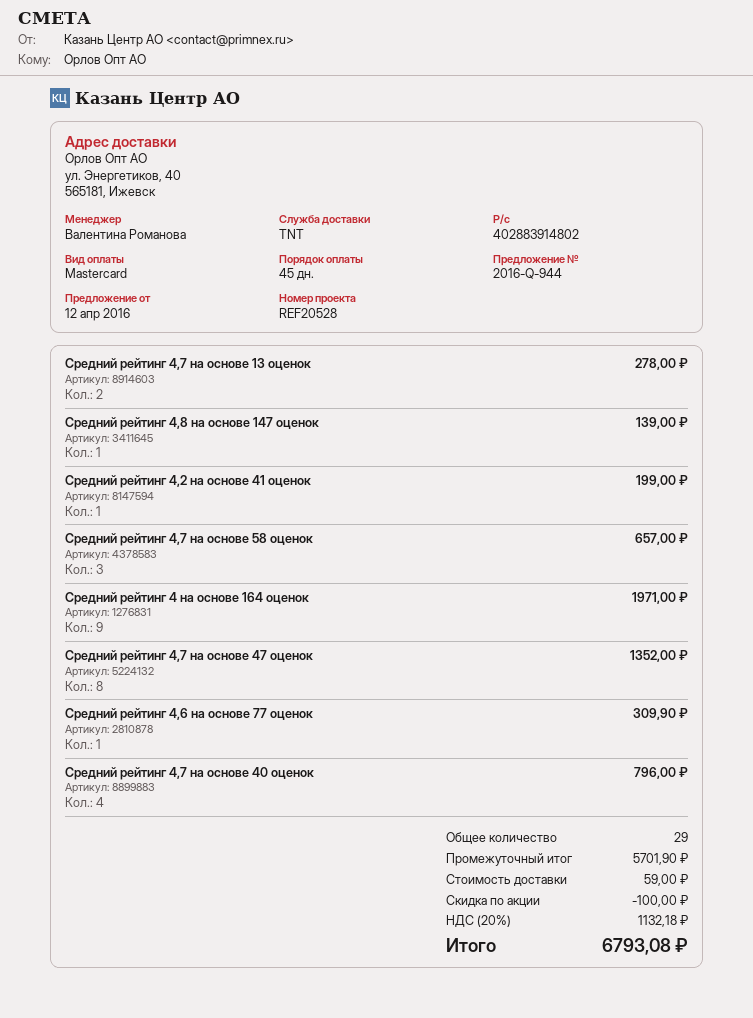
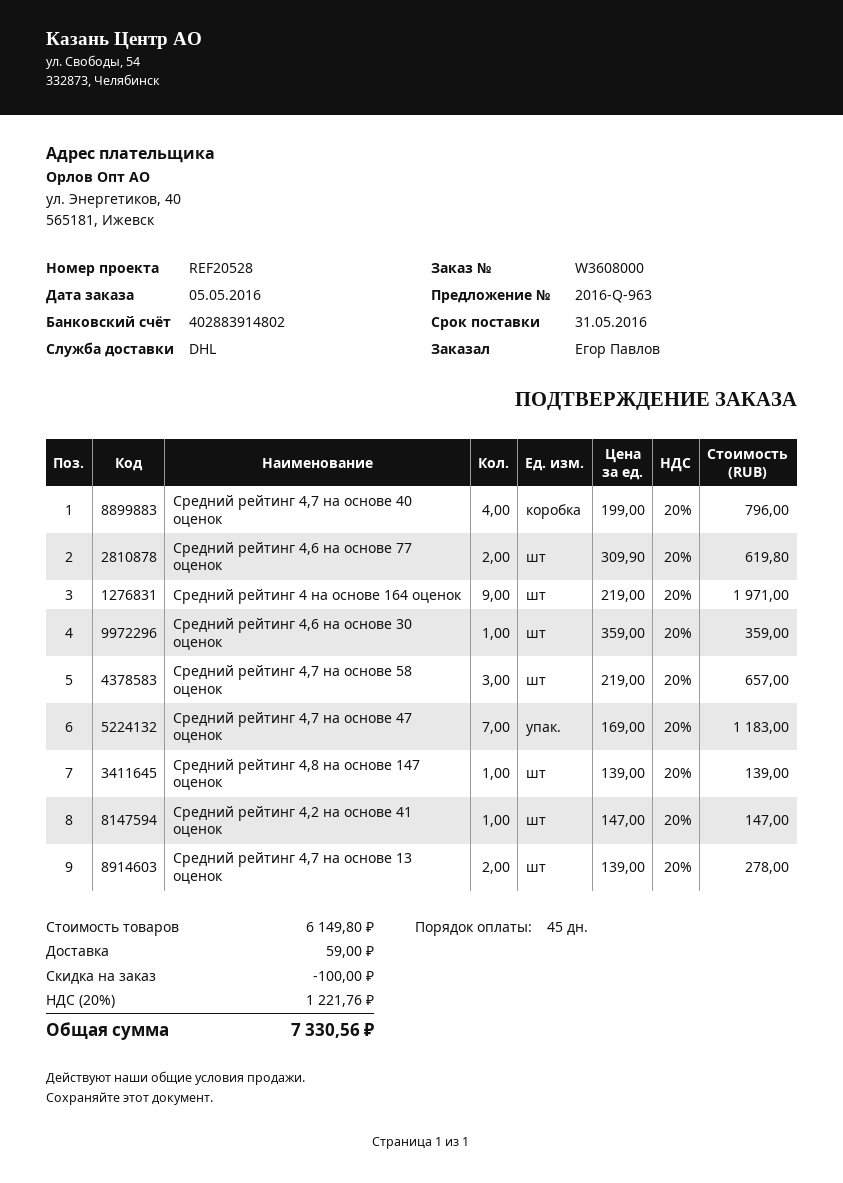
quote number: 2016-Q-944 -> 2016-Q-963
shipping method: TNT -> DHL
Средний рейтинг 4,2 на основе 41 оценок: 1 for 199.00 -> 1 for 147.00
Средний рейтинг 4,7 на основе 47 оценок: 8 for 1352.00 -> 7 for 1183.00
Средний рейтинг 4,6 на основе 77 оценок: 1 for 309.90 -> 2 for 619.80
Средний рейтинг 4,6 на основе 30 оценок: none -> 1 for 359.00
subtotal: 5701.90 -> 6149.80
tax: 20% = 1132.18 -> 20% = 1221.76
total: 6793.08 -> 7330.56

